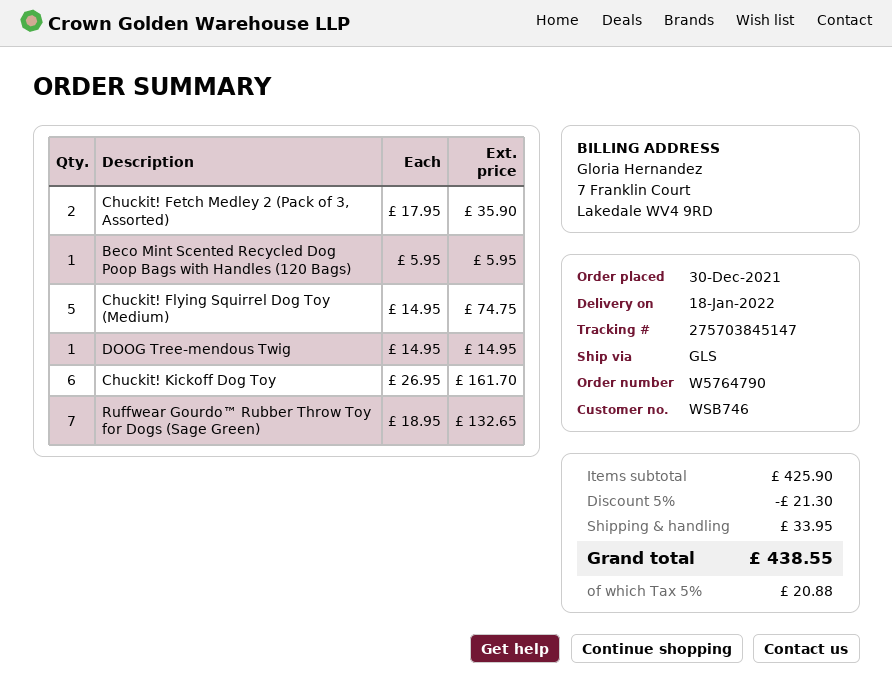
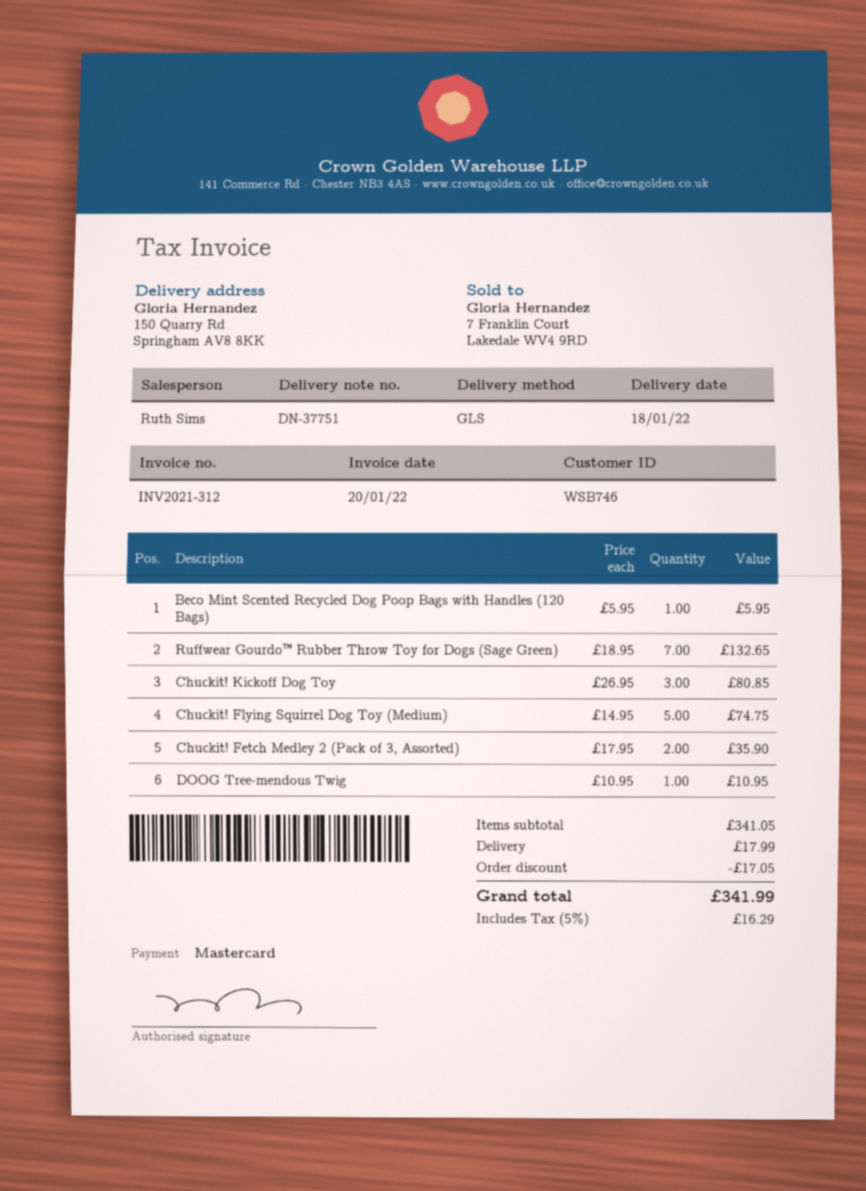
DOOG Tree-mendous Twig: 1 x 14.95 = 14.95 -> 1 x 10.95 = 10.95
Chuckit! Kickoff Dog Toy: 6 x 26.95 = 161.70 -> 3 x 26.95 = 80.85
subtotal: 425.90 -> 341.05
discount: 21.30 -> 17.05
shipping: 33.95 -> 17.99
tax: 5% = 20.88 -> 5% = 16.29
total: 438.55 -> 341.99

